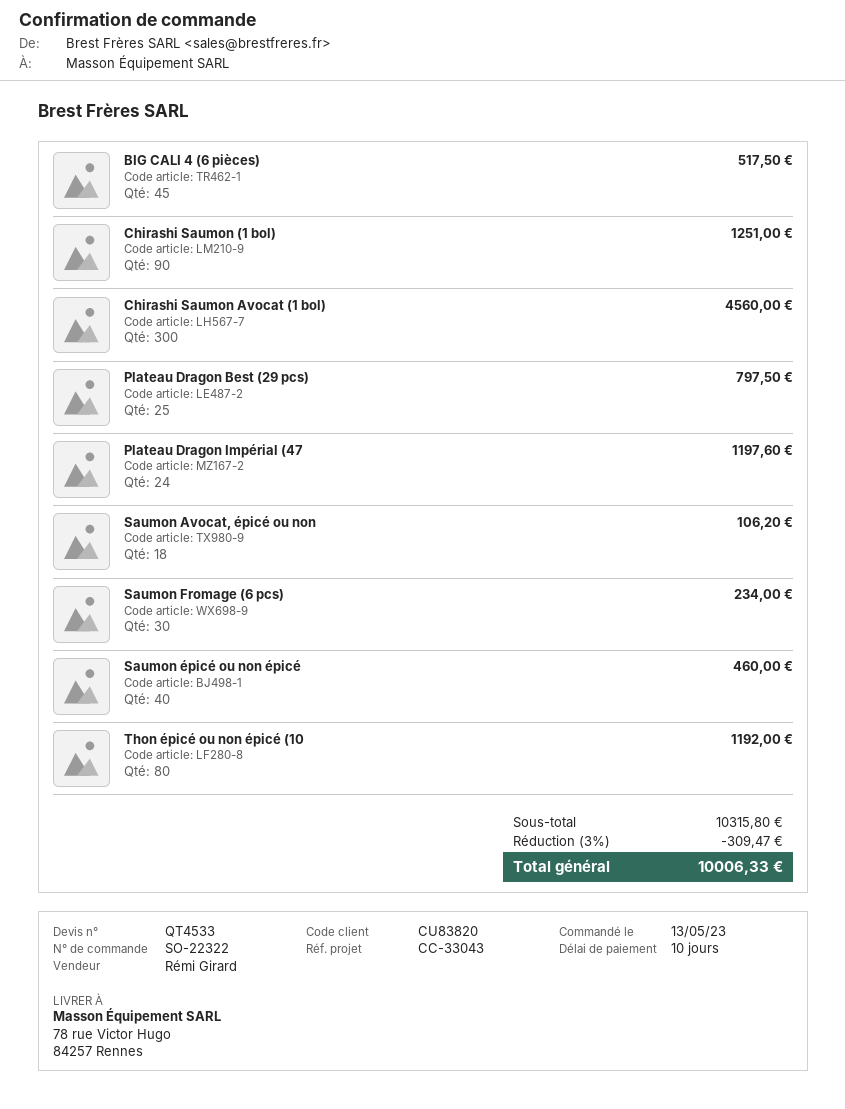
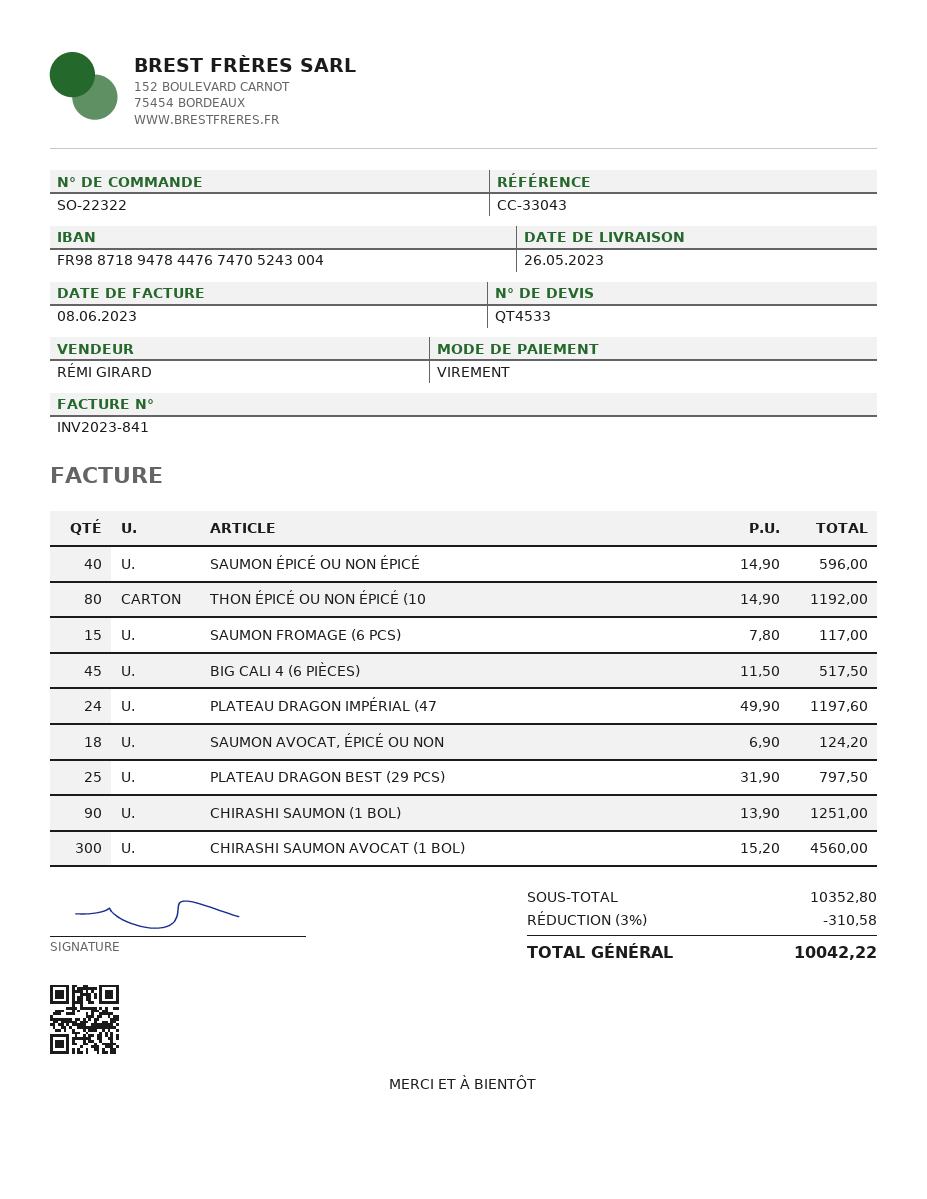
Saumon Avocat, épicé ou non: 18 for 106.20 -> 18 for 124.20
Saumon Fromage (6 pcs): 30 for 234.00 -> 15 for 117.00
Saumon épicé ou non épicé: 40 for 460.00 -> 40 for 596.00
subtotal: 10315.80 -> 10352.80
discount: 3% = 309.47 -> 3% = 310.58
total: 10006.33 -> 10042.22

